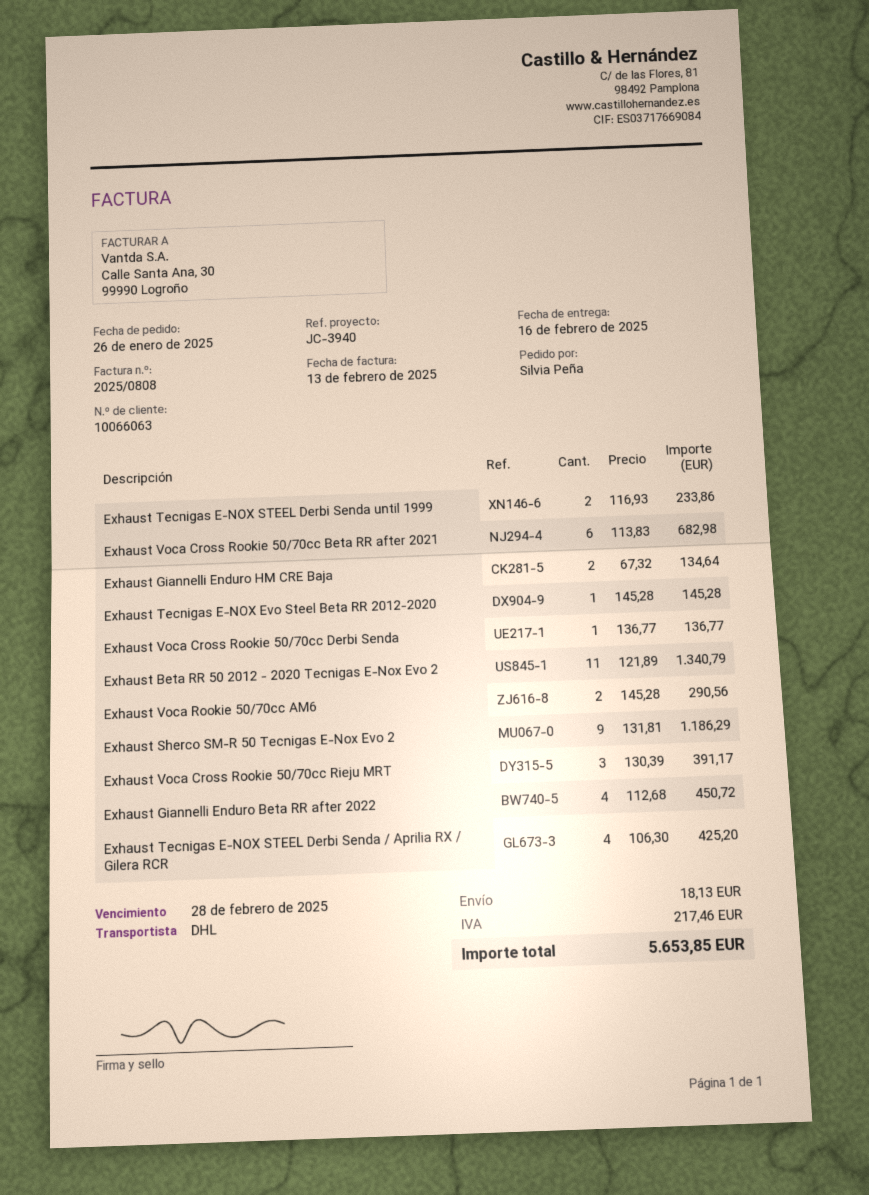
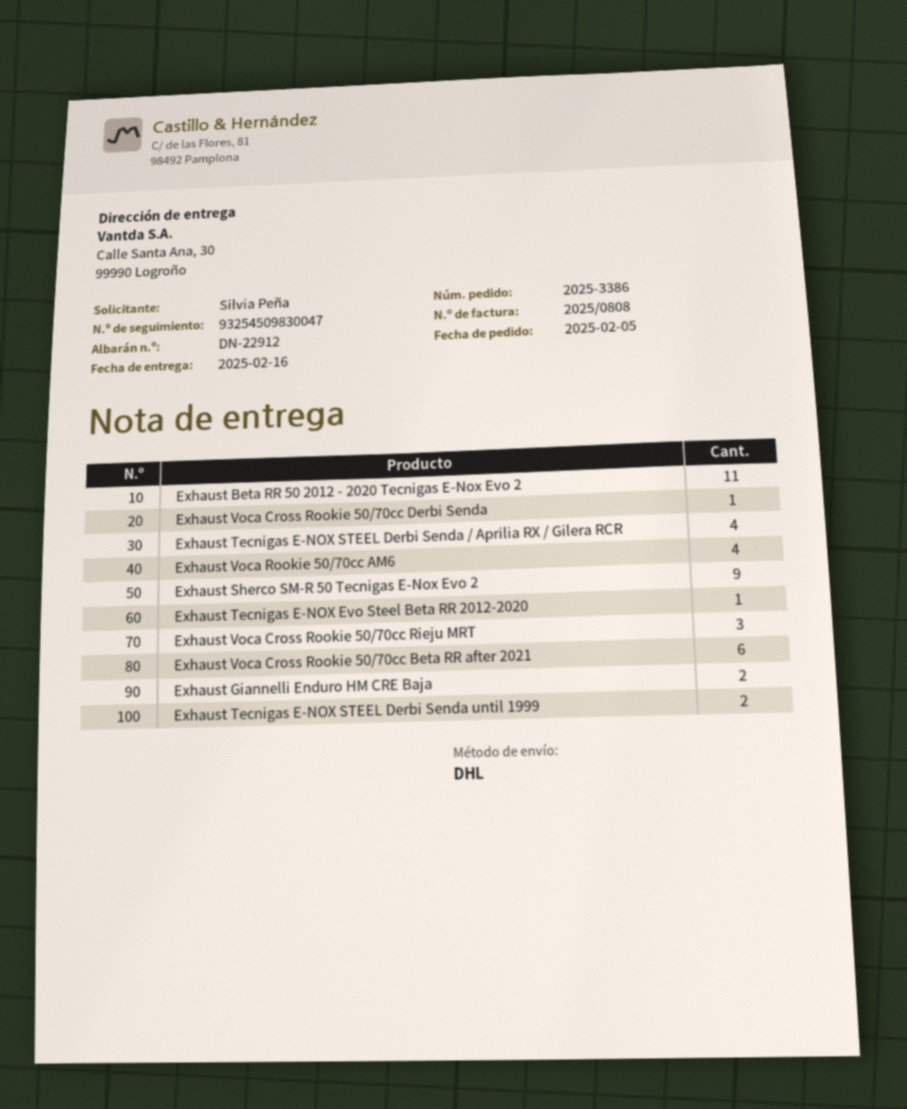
order date: 2025-01-26 -> 2025-02-05
Exhaust Voca Rookie 50/70cc AM6: 2 -> 4
Exhaust Giannelli Enduro Beta RR after 2022: 4 -> none

